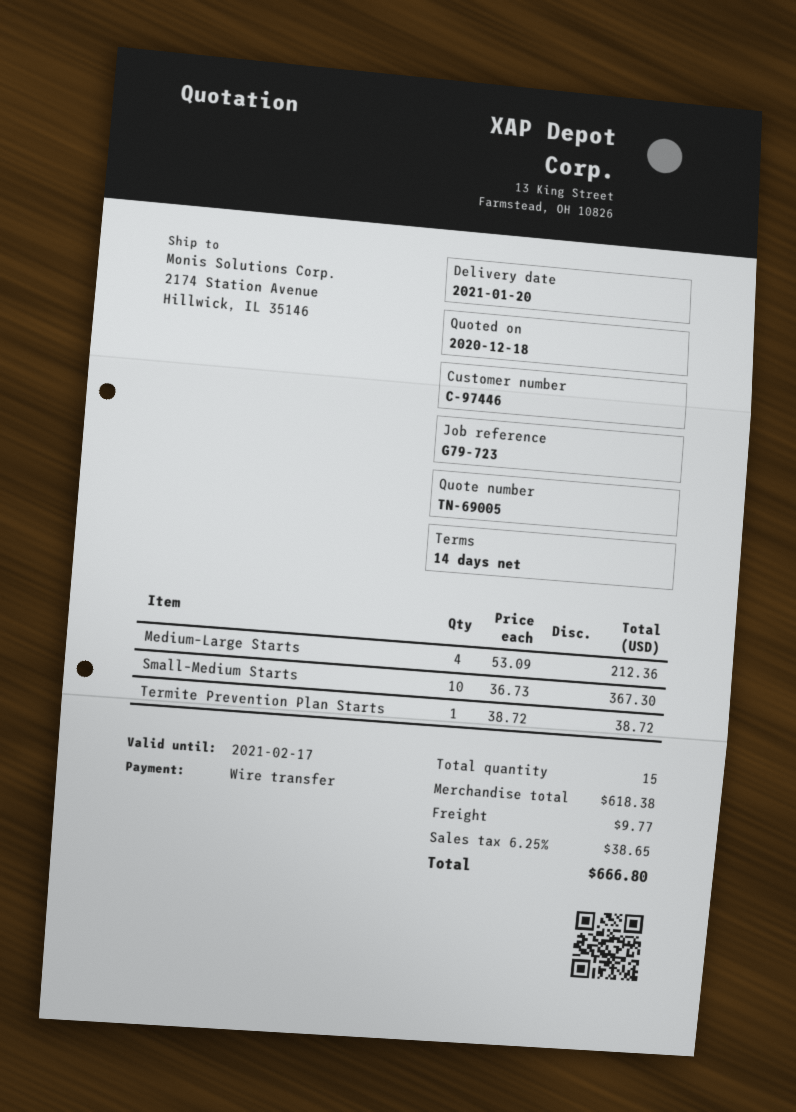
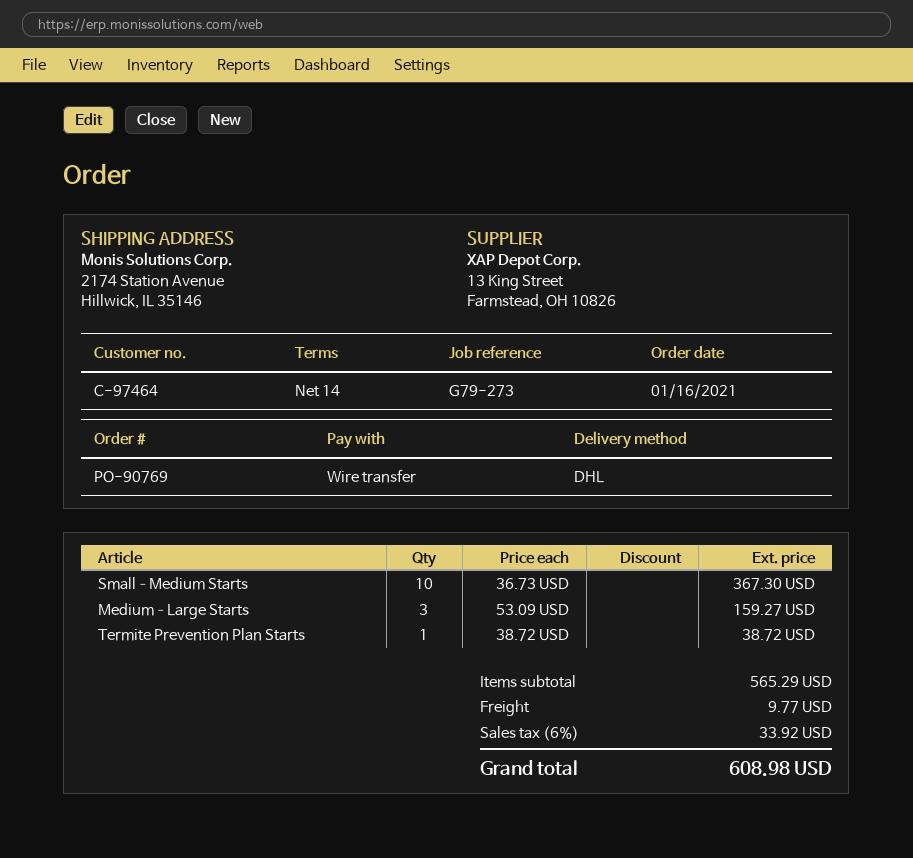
customer number: C-97446 -> C-97464
reference: G79-723 -> G79-273
Medium–Large Starts: 4 x 53.09 = 212.36 -> 3 x 53.09 = 159.27
subtotal: 618.38 -> 565.29
tax: 6.25% = 38.65 -> 6% = 33.92
total: 666.80 -> 608.98

